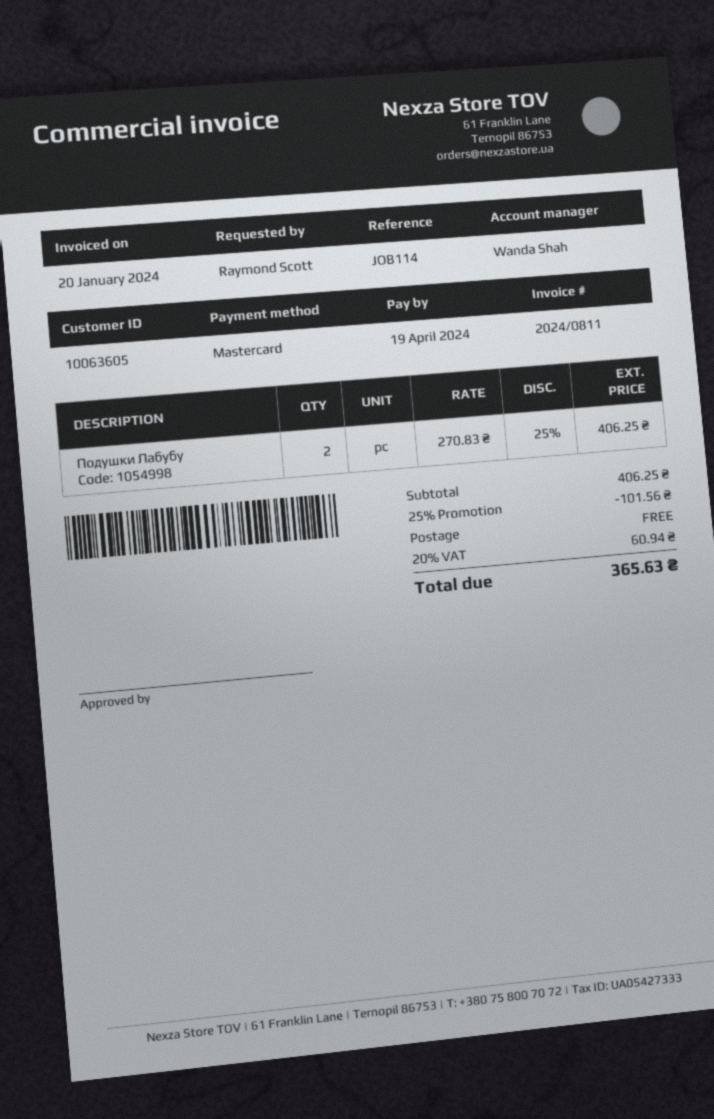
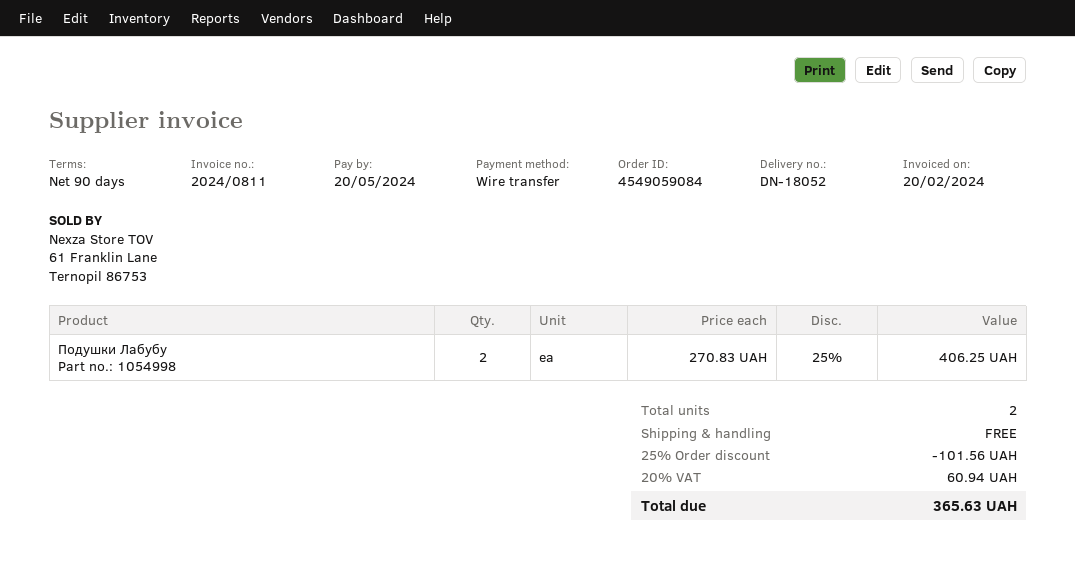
invoice date: 2024-01-20 -> 2024-02-20
due date: 2024-04-19 -> 2024-05-20
payment method: Mastercard -> bank transfer

